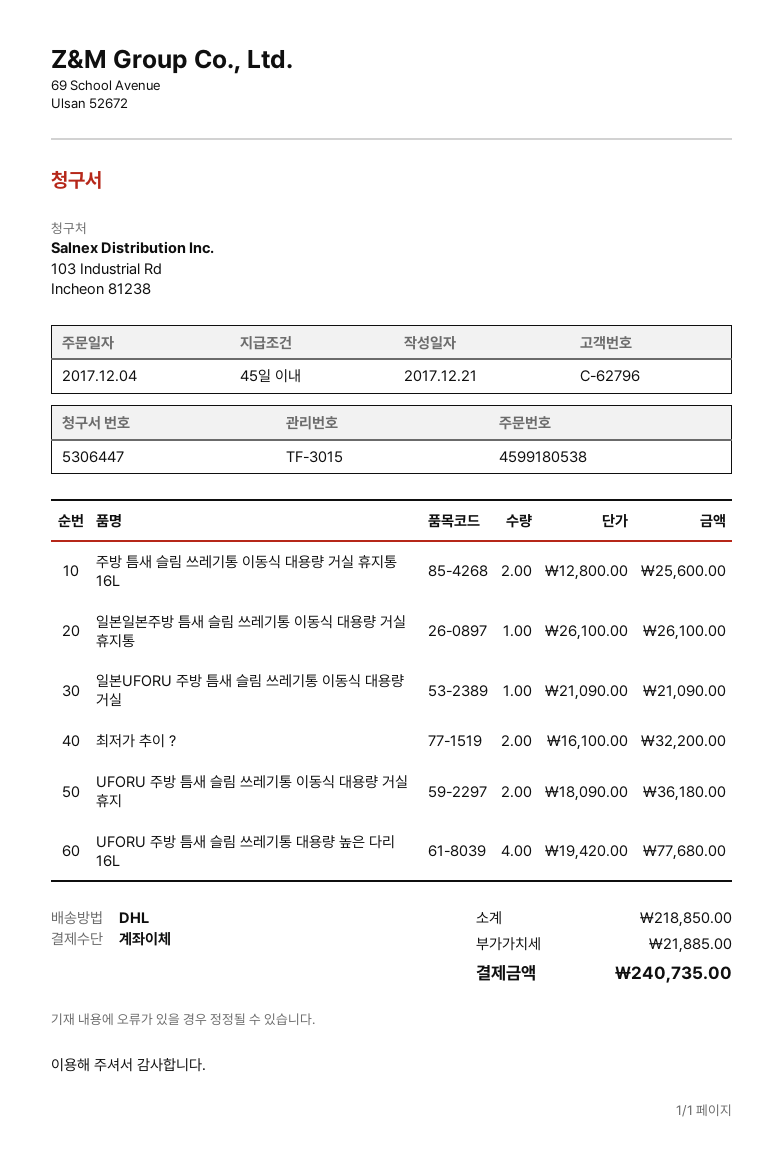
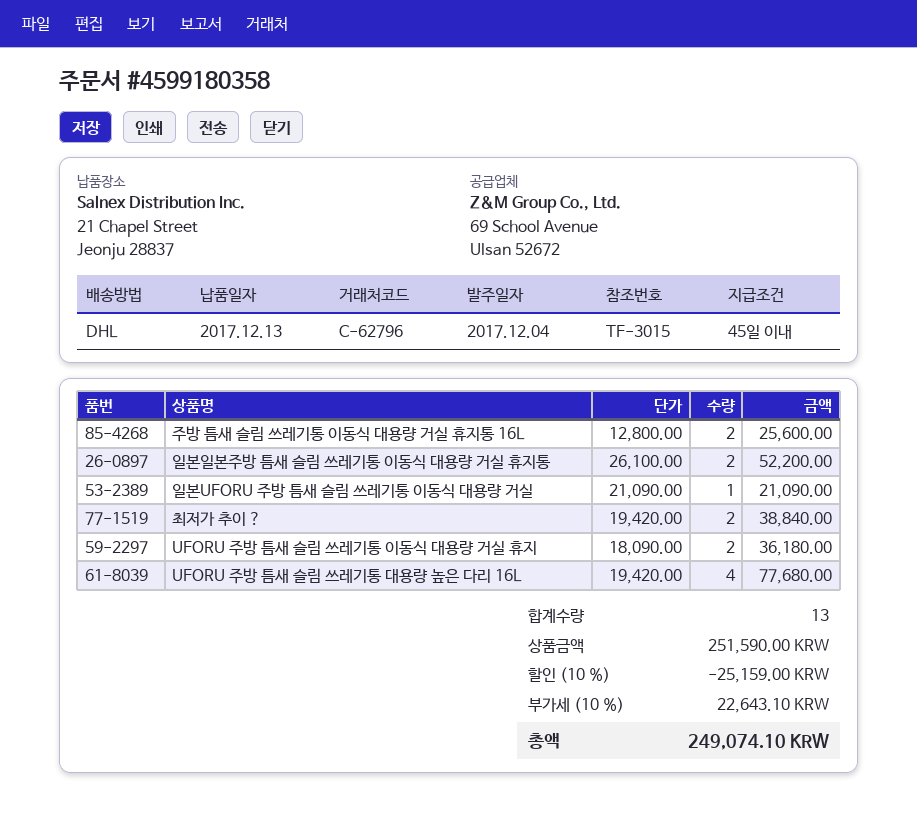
order number: 4599180538 -> 4599180358
일본일본주방 틈새 슬림 쓰레기통 이동식 대용량 거실 휴지통: 1 x 26100.00 = 26100.00 -> 2 x 26100.00 = 52200.00
최저가 추이 ?: 2 x 16100.00 = 32200.00 -> 2 x 19420.00 = 38840.00
subtotal: 218850.00 -> 251590.00
discount: none -> 10% = 25159.00
tax: 21885.00 -> 22643.10
total: 240735.00 -> 249074.10

